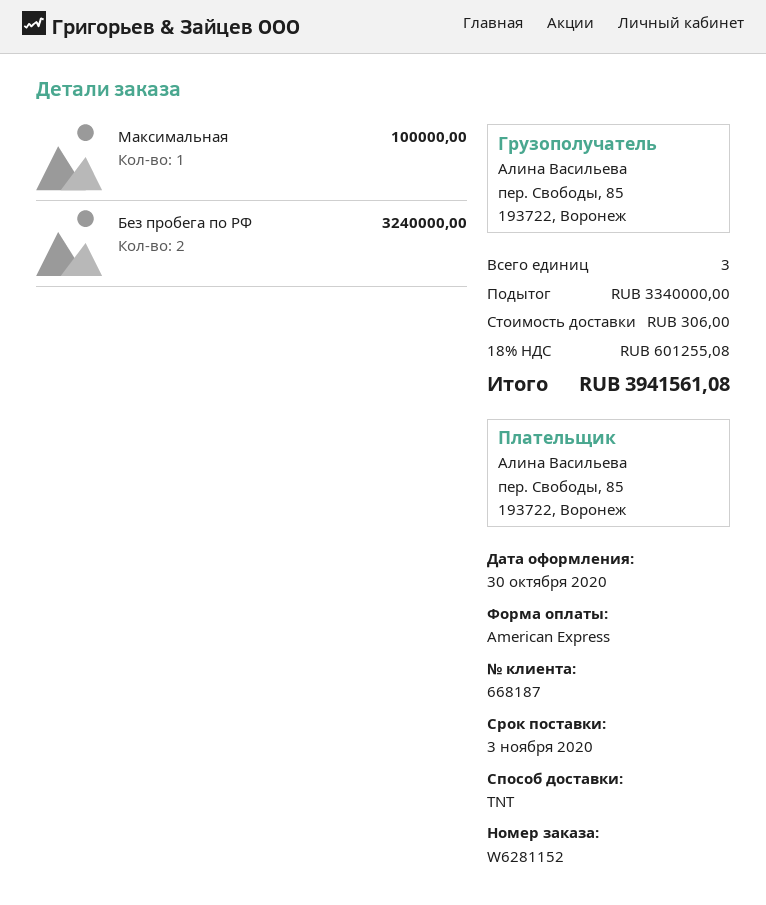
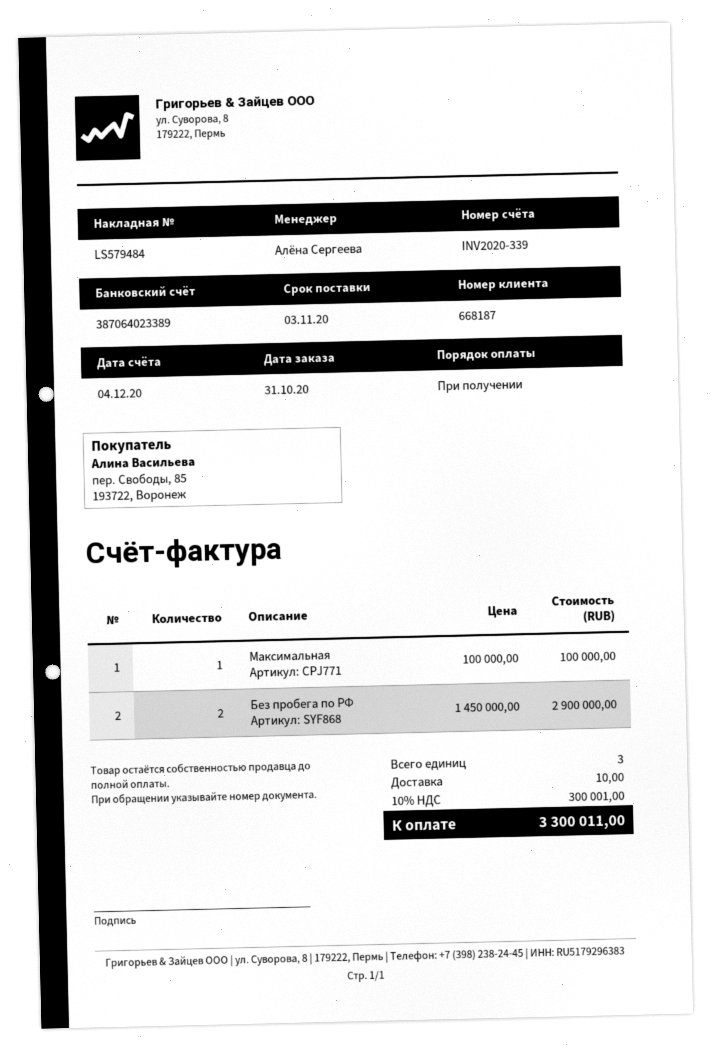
order date: 2020-10-30 -> 2020-10-31
Без пробега по РФ: 2 for 3240000.00 -> 2 for 2900000.00
shipping: 306.00 -> 10.00
tax: 18% = 601255.08 -> 10% = 300001.00
total: 3941561.08 -> 3300011.00

